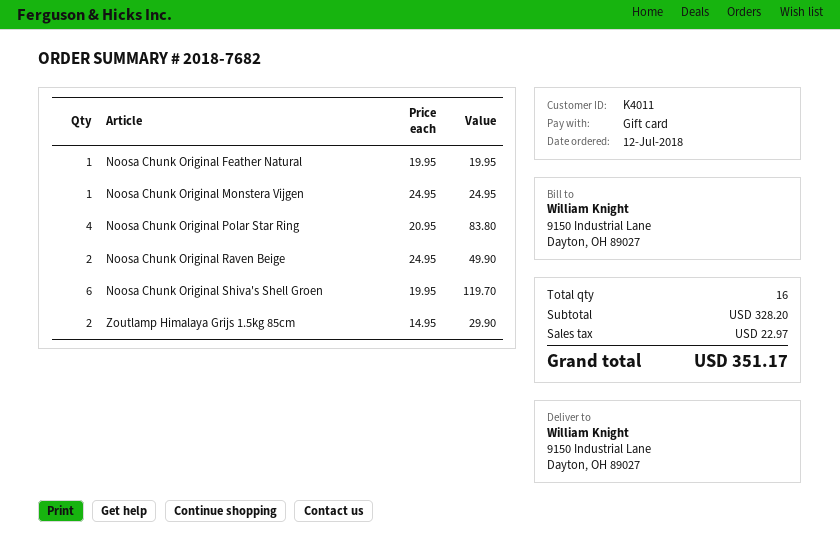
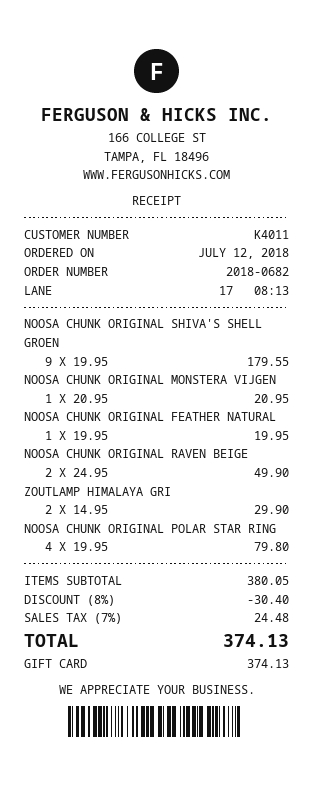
order number: 2018-7682 -> 2018-0682
Noosa Chunk Original Monstera Vijgen: 1 x 24.95 = 24.95 -> 1 x 20.95 = 20.95
Noosa Chunk Original Polar Star Ring: 4 x 20.95 = 83.80 -> 4 x 19.95 = 79.80
Noosa Chunk Original Shiva's Shell Groen: 6 x 19.95 = 119.70 -> 9 x 19.95 = 179.55
subtotal: 328.20 -> 380.05
discount: none -> 8% = 30.40
tax: 22.97 -> 24.48
total: 351.17 -> 374.13

